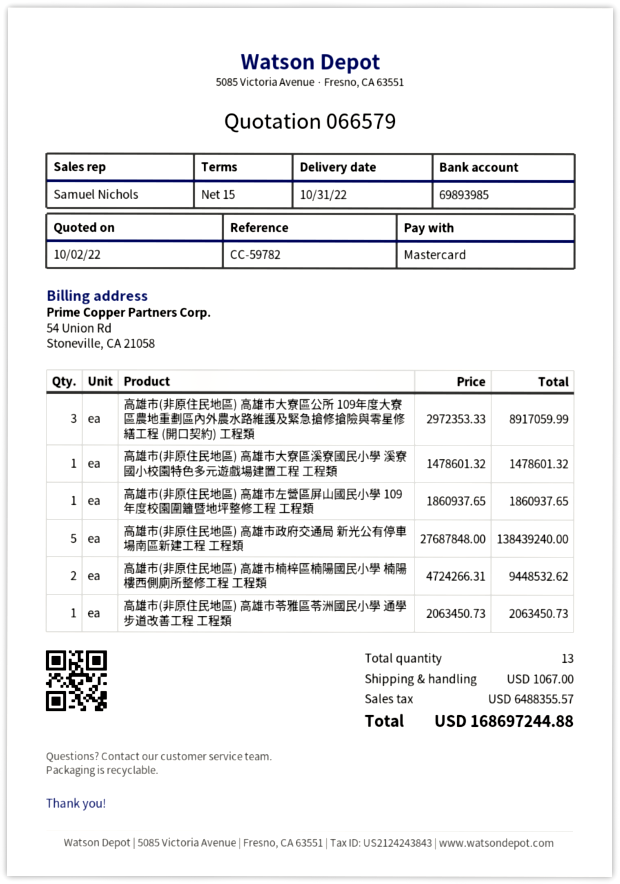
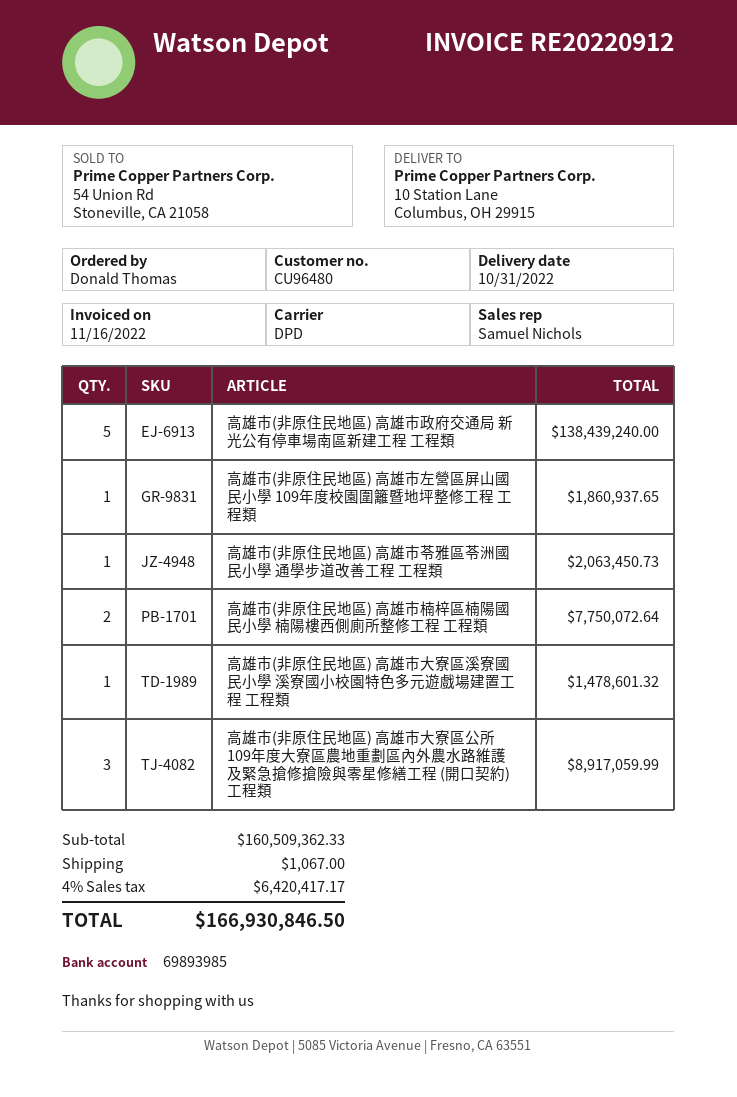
高雄市(非原住民地區) 高雄市楠梓區楠陽國民小學 楠陽樓西側廁所整修工程 工程類: 2 for 9448532.62 -> 2 for 7750072.64
tax: 6488355.57 -> 6420417.17
total: 168697244.88 -> 166930846.50

